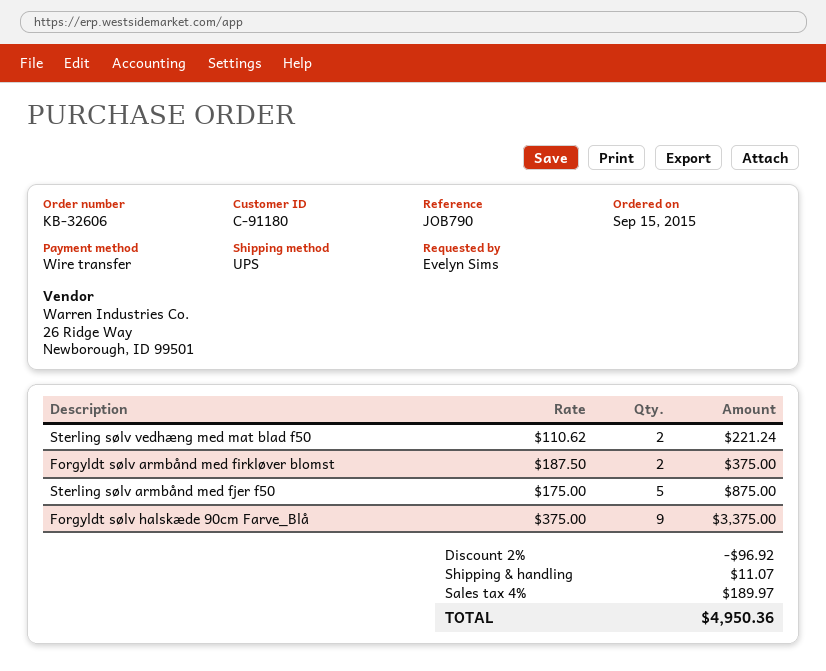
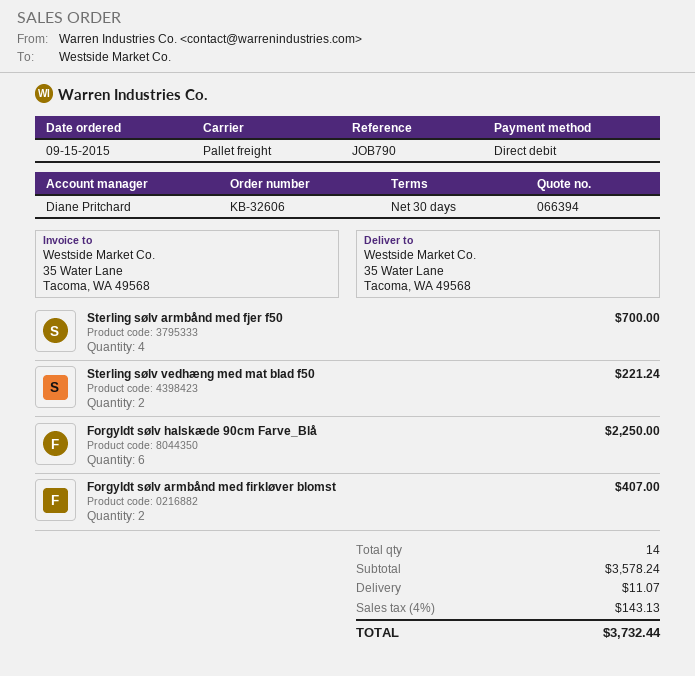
payment method: bank transfer -> direct debit
shipping method: UPS -> pallet freight
Forgyldt sølv armbånd med firkløver blomst: 2 for 375.00 -> 2 for 407.00
Sterling sølv armbånd med fjer f50: 5 for 875.00 -> 4 for 700.00
Forgyldt sølv halskæde 90cm Farve_Blå: 9 for 3375.00 -> 6 for 2250.00
discount: 2% = 96.92 -> none
tax: 4% = 189.97 -> 4% = 143.13
total: 4950.36 -> 3732.44

